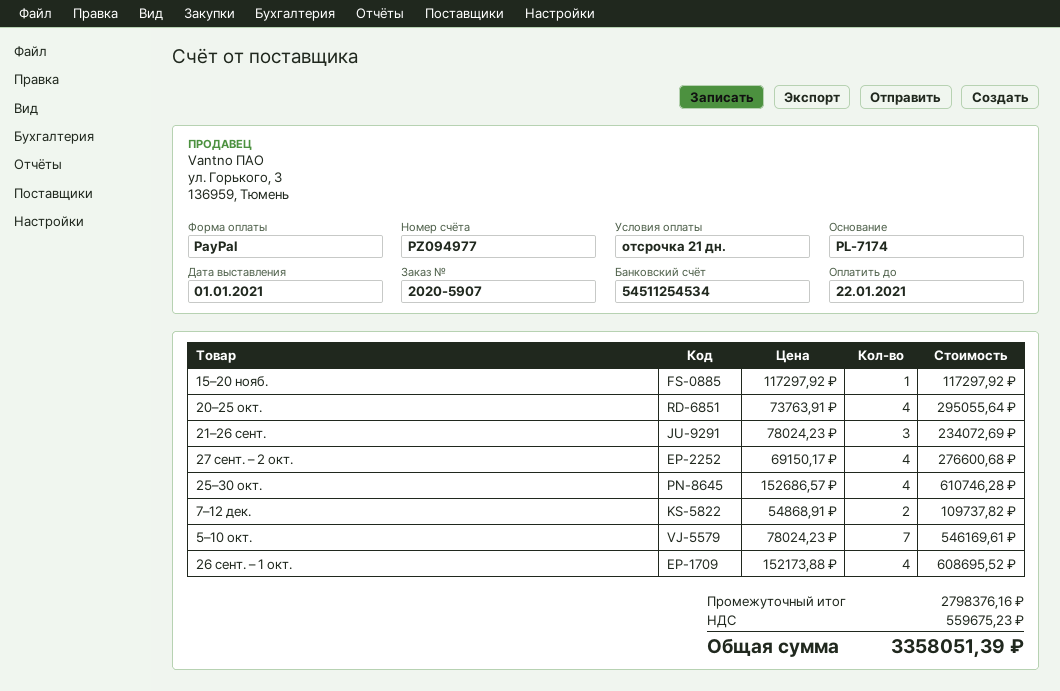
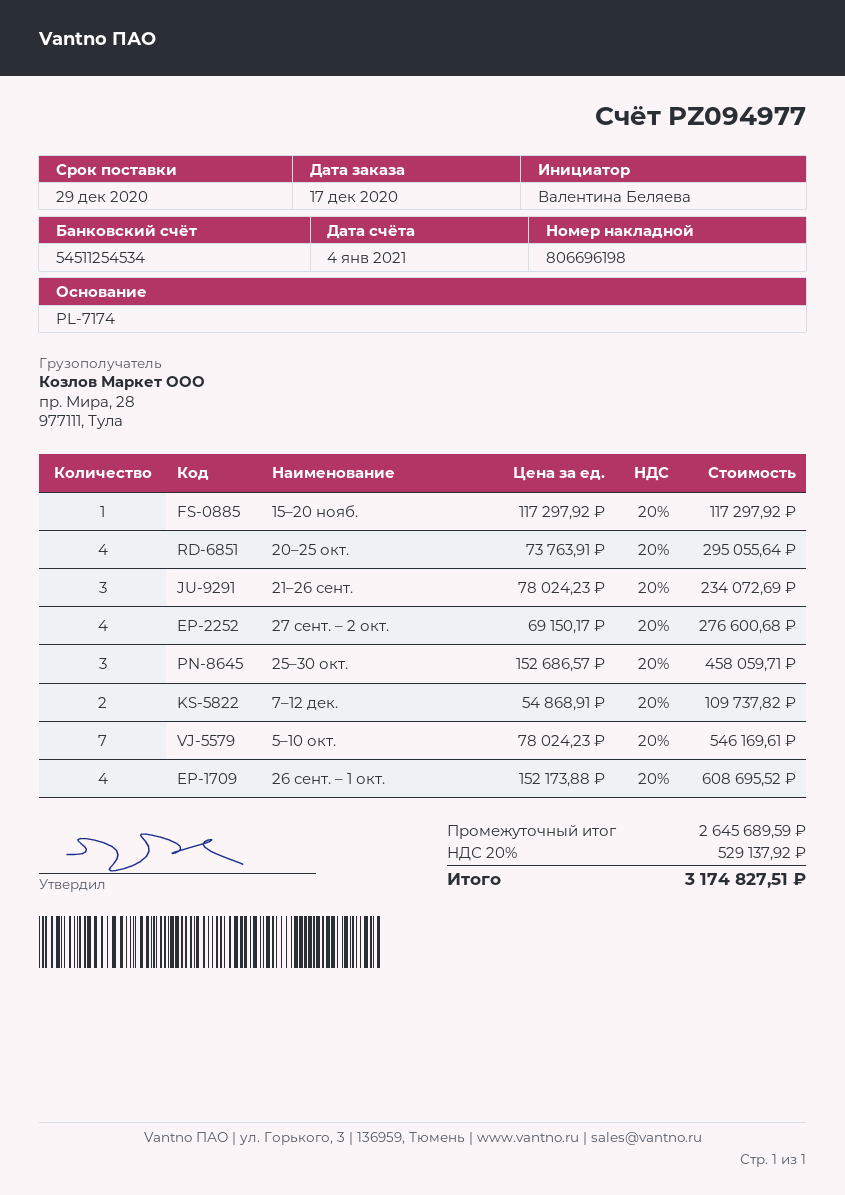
invoice date: 2021-01-01 -> 2021-01-04
25–30 окт.: 4 x 152686.57 = 610746.28 -> 3 x 152686.57 = 458059.71
subtotal: 2798376.16 -> 2645689.59
tax: 559675.23 -> 529137.92
total: 3358051.39 -> 3174827.51

